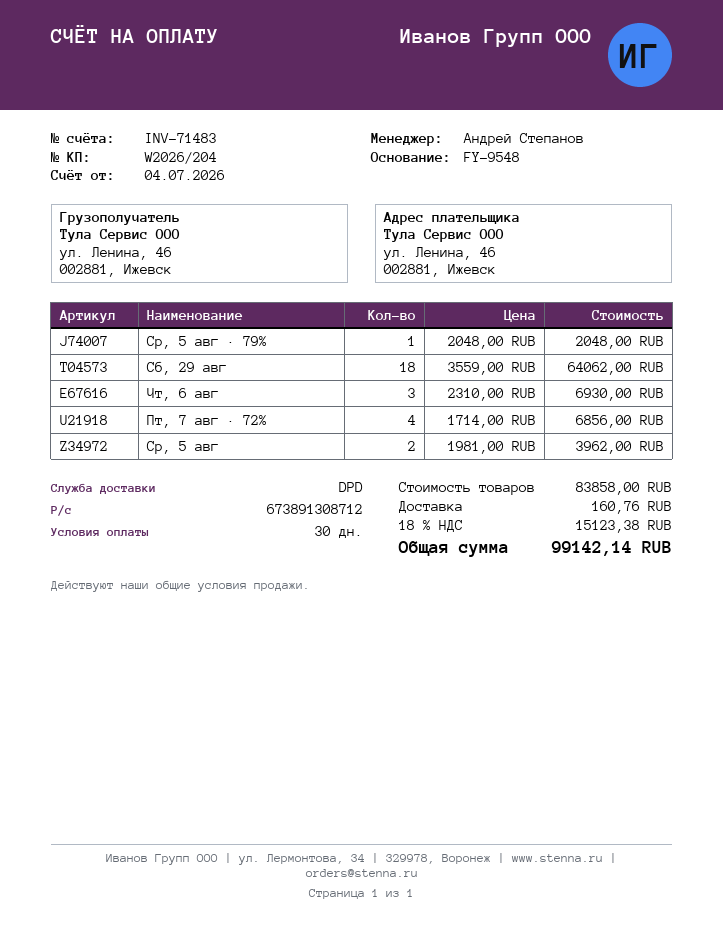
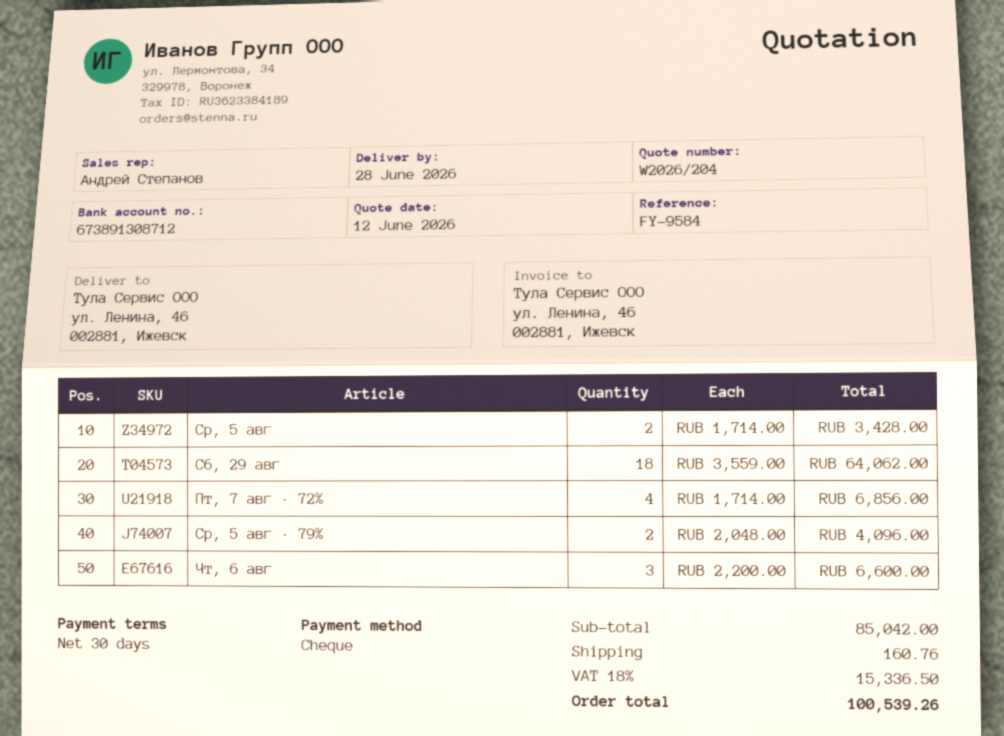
reference: FY-9548 -> FY-9584
Ср, 5 авг · 79%: 1 x 2048.00 = 2048.00 -> 2 x 2048.00 = 4096.00
Чт, 6 авг: 3 x 2310.00 = 6930.00 -> 3 x 2200.00 = 6600.00
Ср, 5 авг: 2 x 1981.00 = 3962.00 -> 2 x 1714.00 = 3428.00
subtotal: 83858.00 -> 85042.00
tax: 18% = 15123.38 -> 18% = 15336.50
total: 99142.14 -> 100539.26

